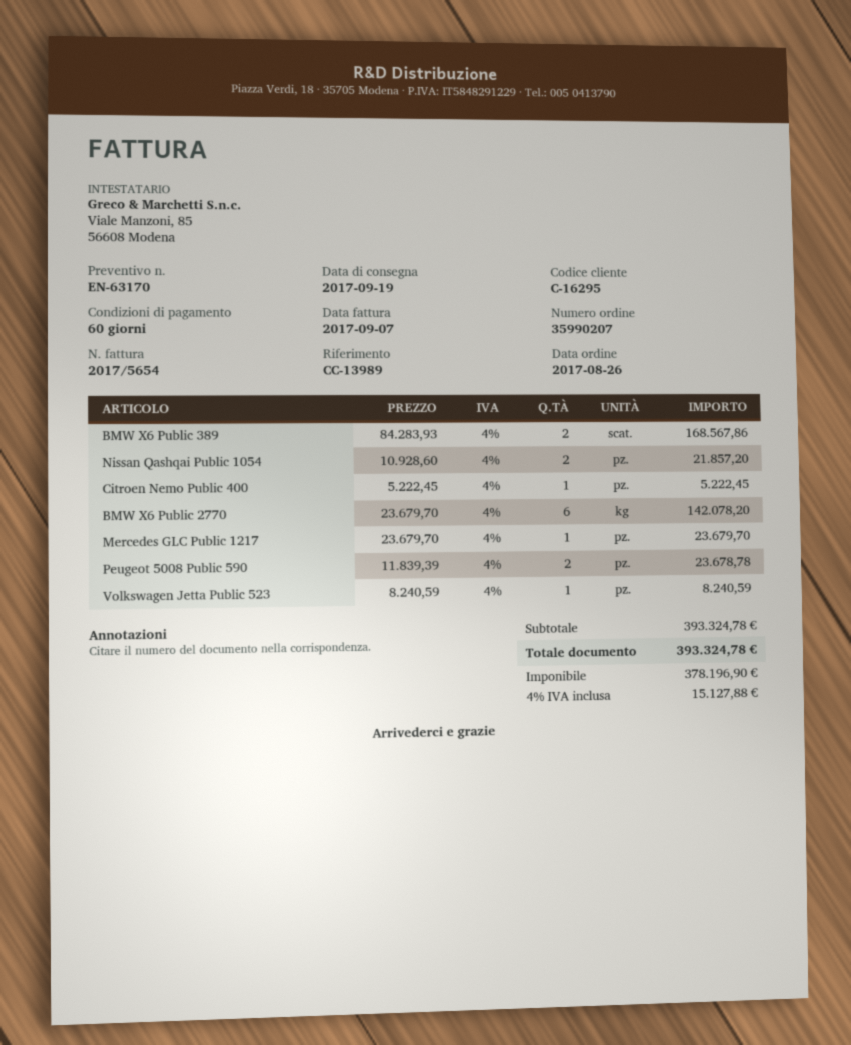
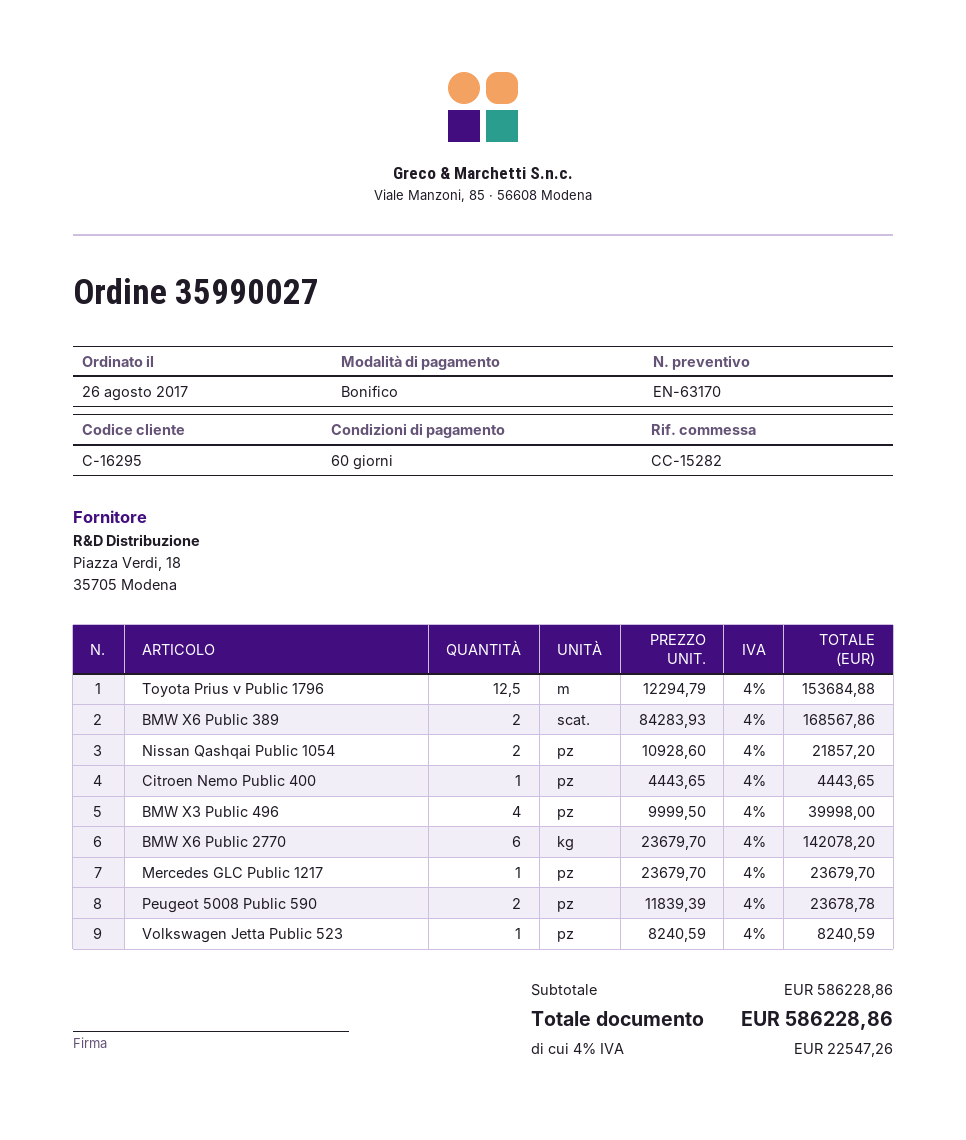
order number: 35990207 -> 35990027
reference: CC-13989 -> CC-15282
Citroen Nemo Public 400: 1 x 5222.45 = 5222.45 -> 1 x 4443.65 = 4443.65
Toyota Prius v Public 1796: none -> 12.5 x 12294.79 = 153684.88
BMW X3 Public 496: none -> 4 x 9999.50 = 39998.00
subtotal: 393324.78 -> 586228.86
tax: 4% = 15127.88 -> 4% = 22547.26
total: 393324.78 -> 586228.86

